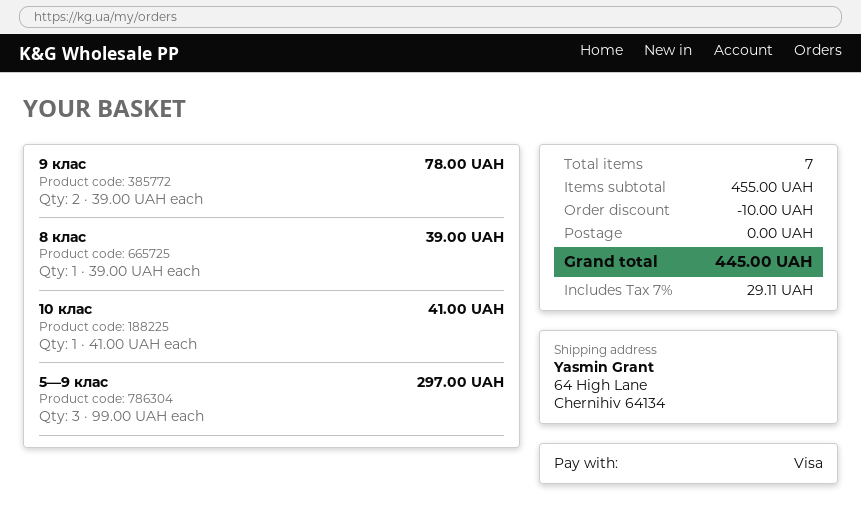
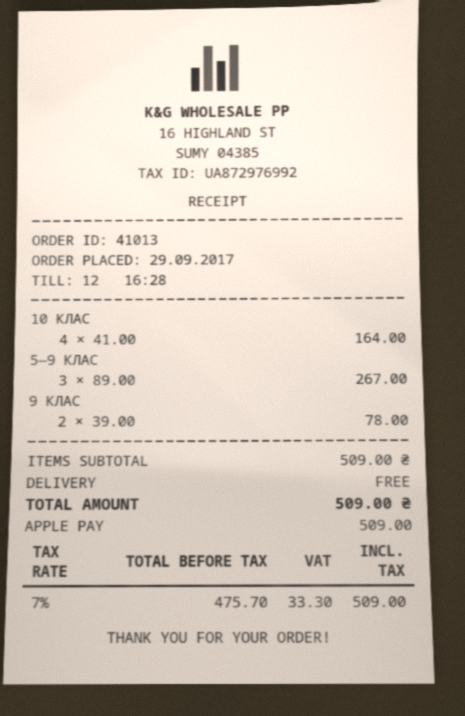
payment method: Visa -> Apple Pay
8 клас: 1 x 39.00 = 39.00 -> none
10 клас: 1 x 41.00 = 41.00 -> 4 x 41.00 = 164.00
5—9 клас: 3 x 99.00 = 297.00 -> 3 x 89.00 = 267.00
subtotal: 455.00 -> 509.00
discount: 10.00 -> none
tax: 7% = 29.11 -> 7% = 33.30
total: 445.00 -> 509.00

